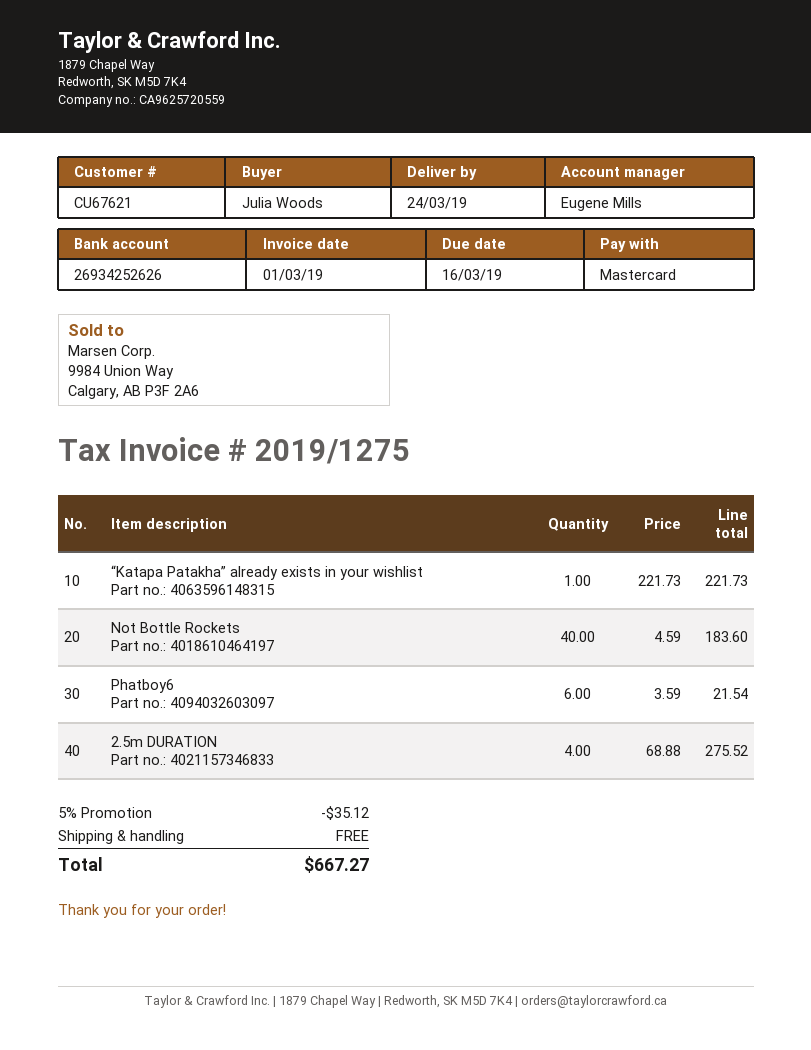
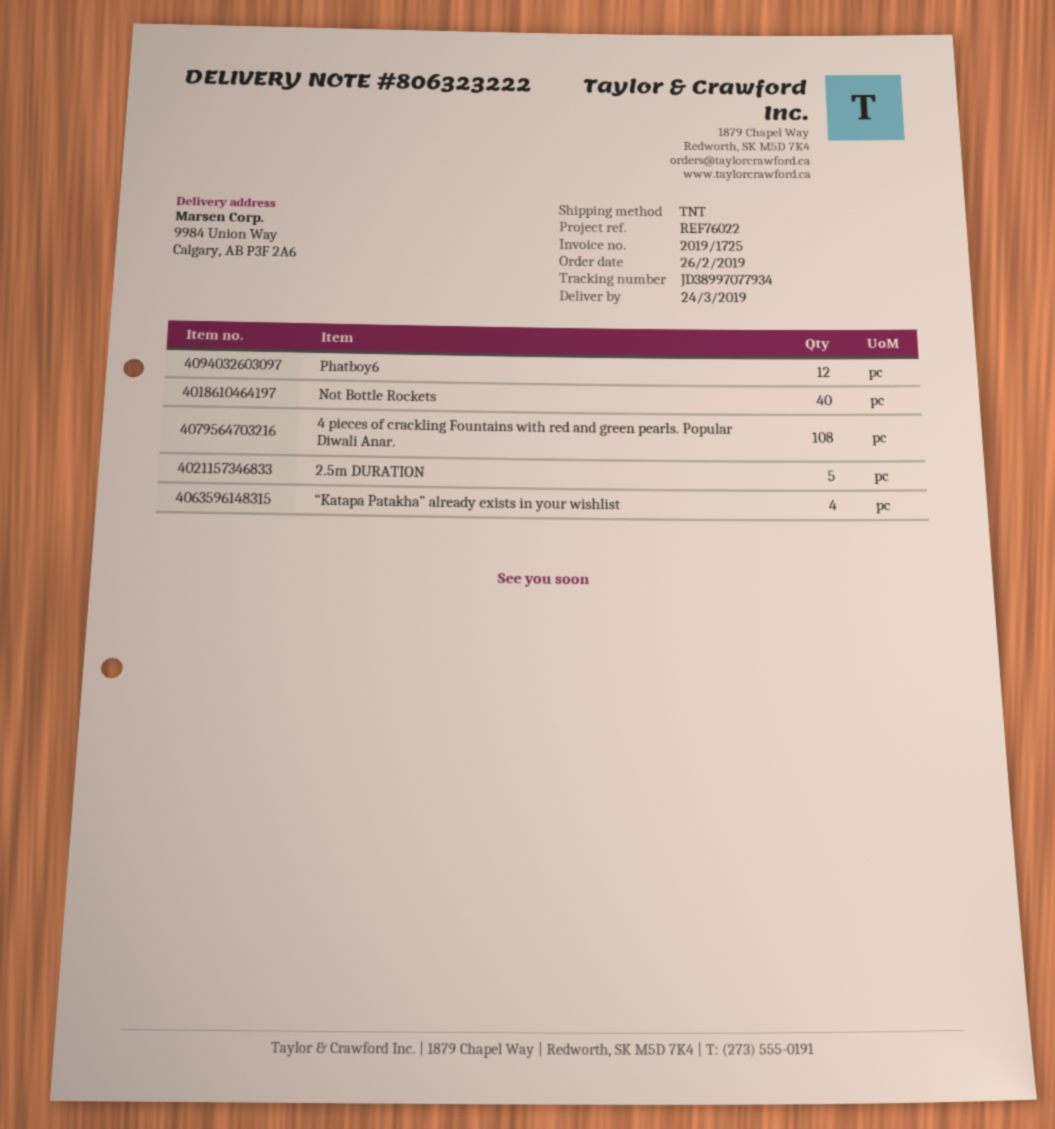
invoice number: 2019/1275 -> 2019/1725
“Katapa Patakha” already exists in your wishlist: 1 -> 4
Phatboy6: 6 -> 12
2.5m DURATION: 4 -> 5
4 pieces of crackling Fountains with red and green pearls. Popular Diwali Anar.: none -> 108

